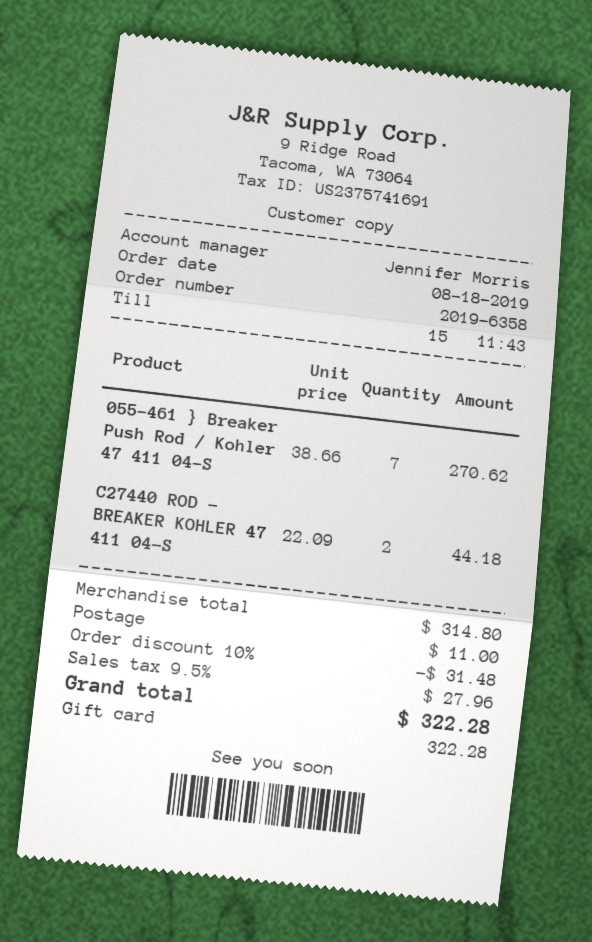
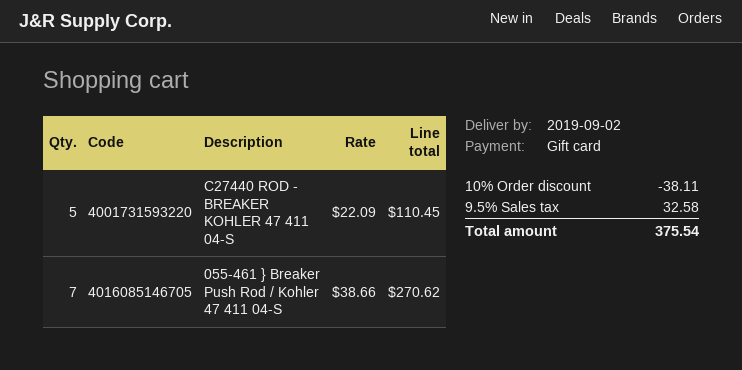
C27440 ROD - BREAKER KOHLER 47 411 04-S: 2 x 22.09 = 44.18 -> 5 x 22.09 = 110.45
discount: 10% = 31.48 -> 10% = 38.11
shipping: 11.00 -> none
tax: 9.5% = 27.96 -> 9.5% = 32.58
total: 322.28 -> 375.54

